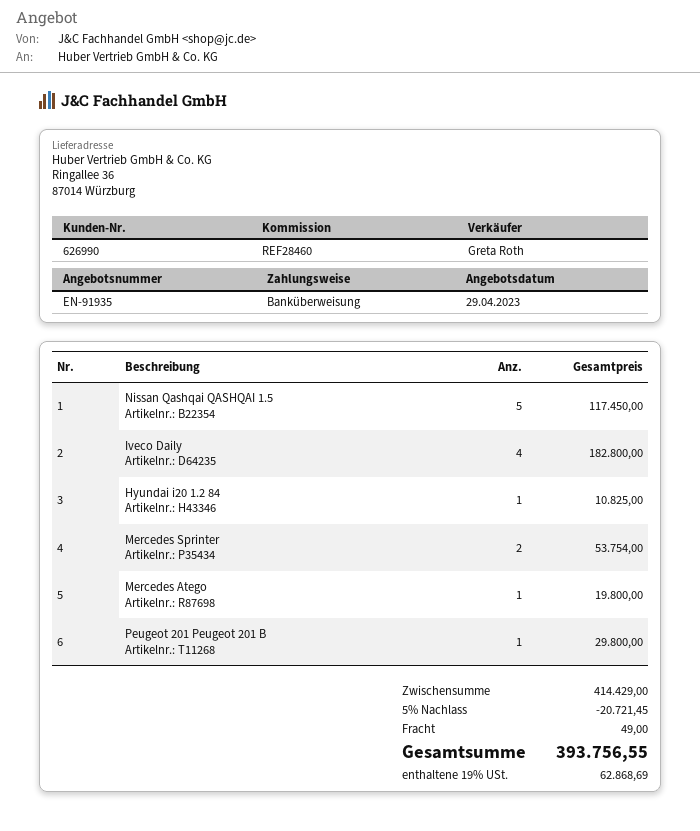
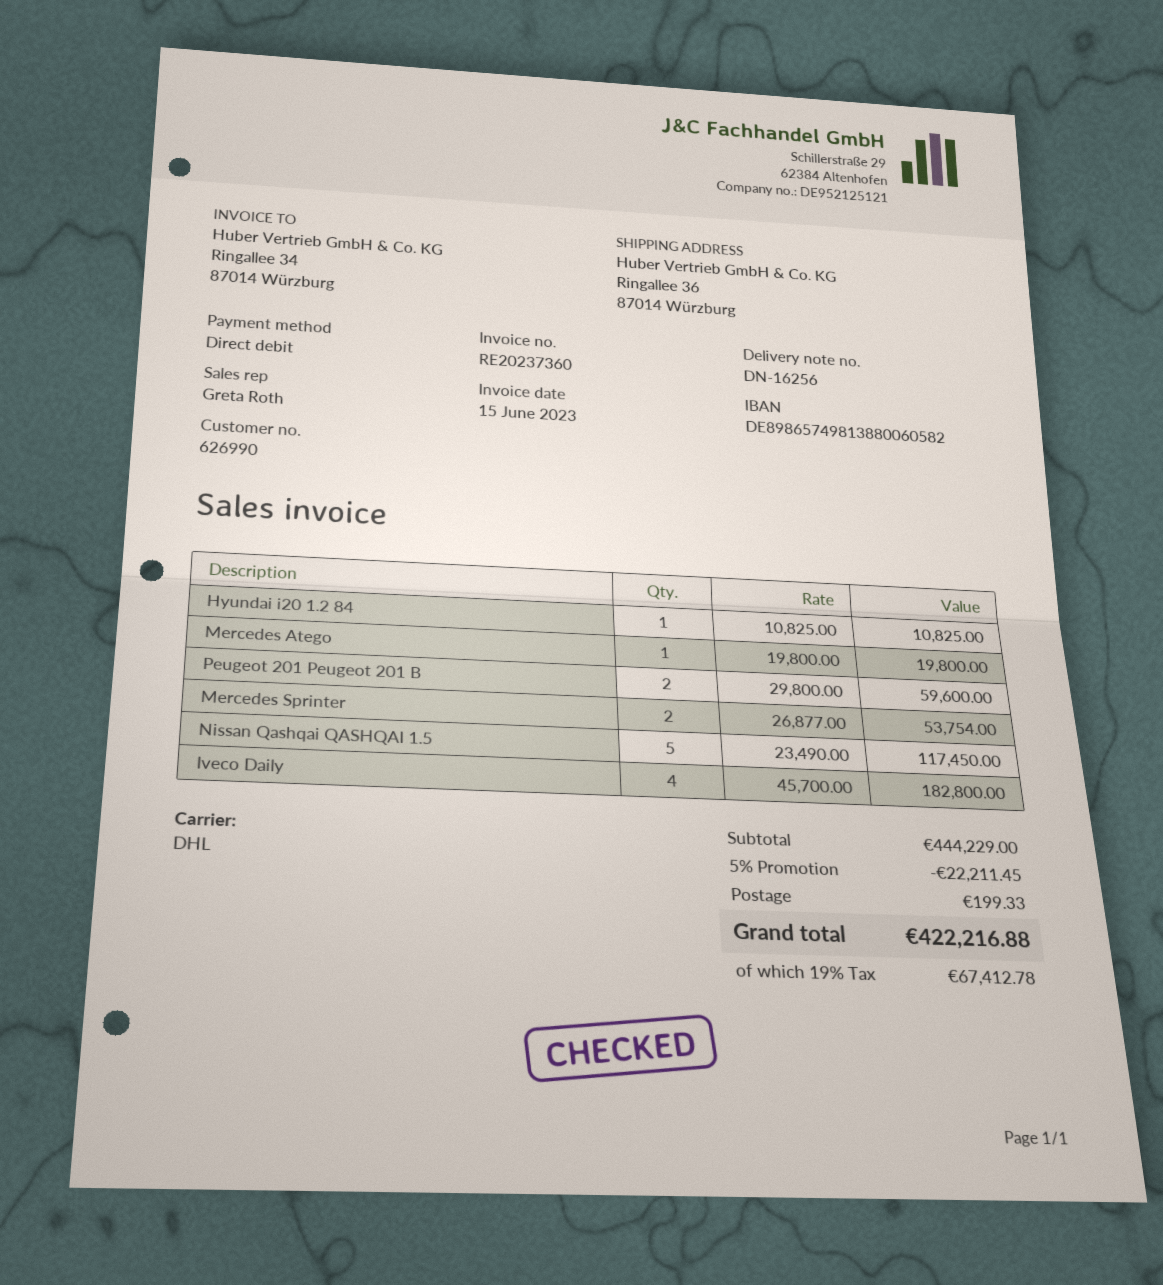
payment method: bank transfer -> direct debit
Peugeot 201 Peugeot 201 B: 1 for 29800.00 -> 2 for 59600.00
subtotal: 414429.00 -> 444229.00
discount: 5% = 20721.45 -> 5% = 22211.45
shipping: 49.00 -> 199.33
tax: 19% = 62868.69 -> 19% = 67412.78
total: 393756.55 -> 422216.88

